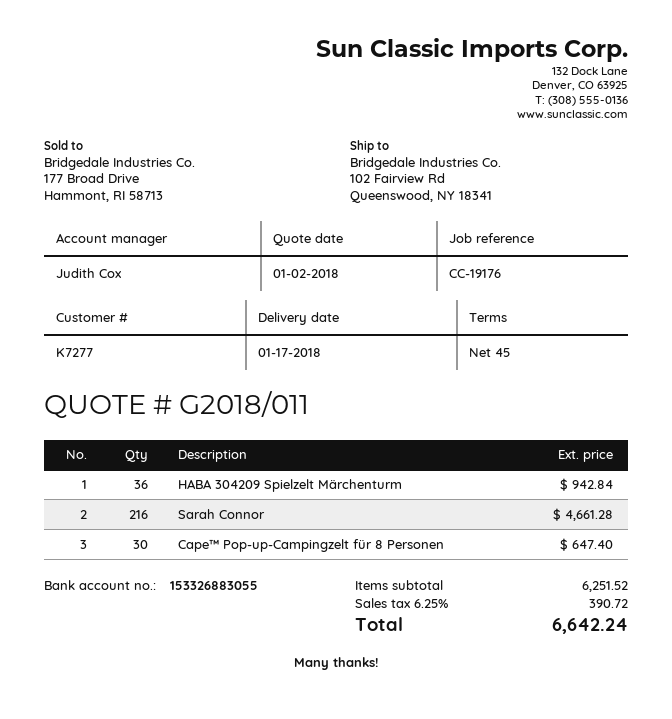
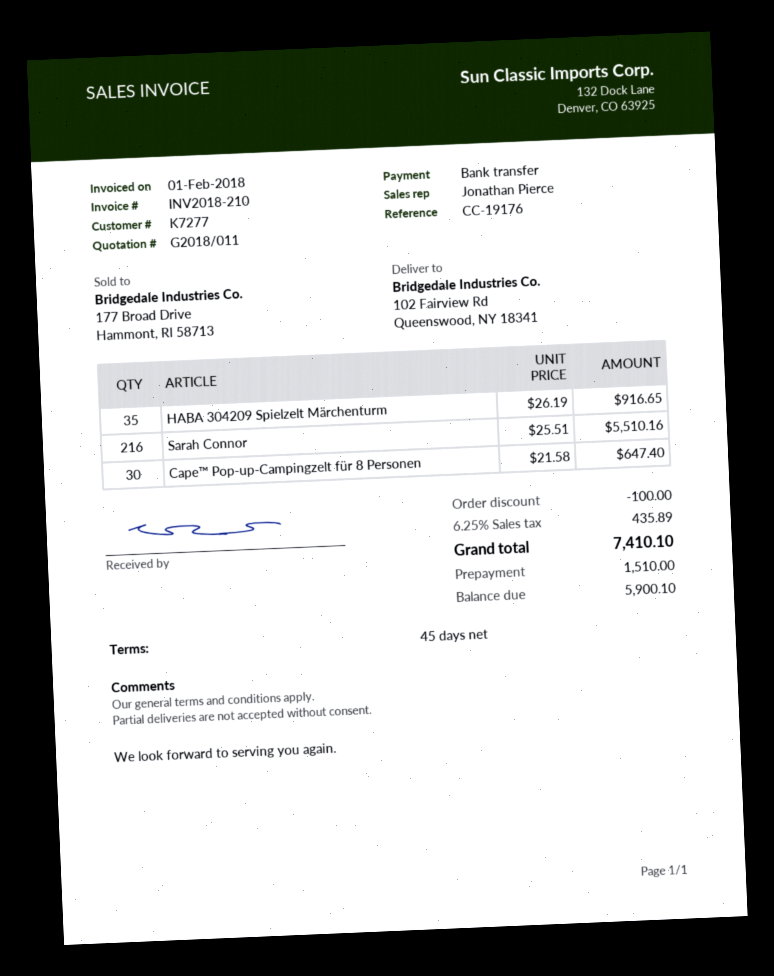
sales rep: Judith Cox -> Jonathan Pierce
HABA 304209 Spielzelt Märchenturm: 36 for 942.84 -> 35 for 916.65
Sarah Connor: 216 for 4661.28 -> 216 for 5510.16
discount: none -> 100.00
tax: 6.25% = 390.72 -> 6.25% = 435.89
total: 6642.24 -> 7410.10

